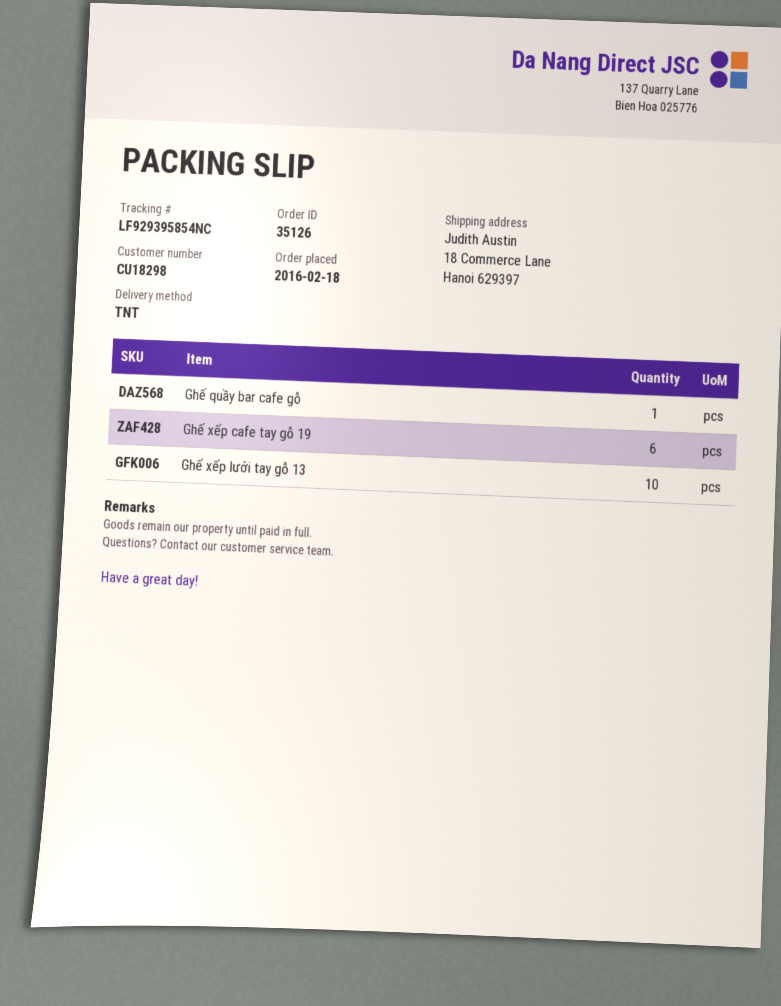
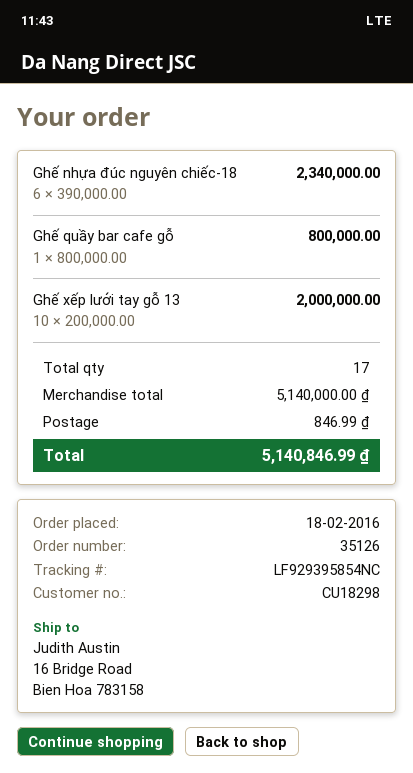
ship to: 18 Commerce Lane, Hanoi 629397 -> 16 Bridge Road, Bien Hoa 783158
Ghế xếp cafe tay gỗ 19: 6 -> none
Ghế nhựa đúc nguyên chiếc-18: none -> 6

